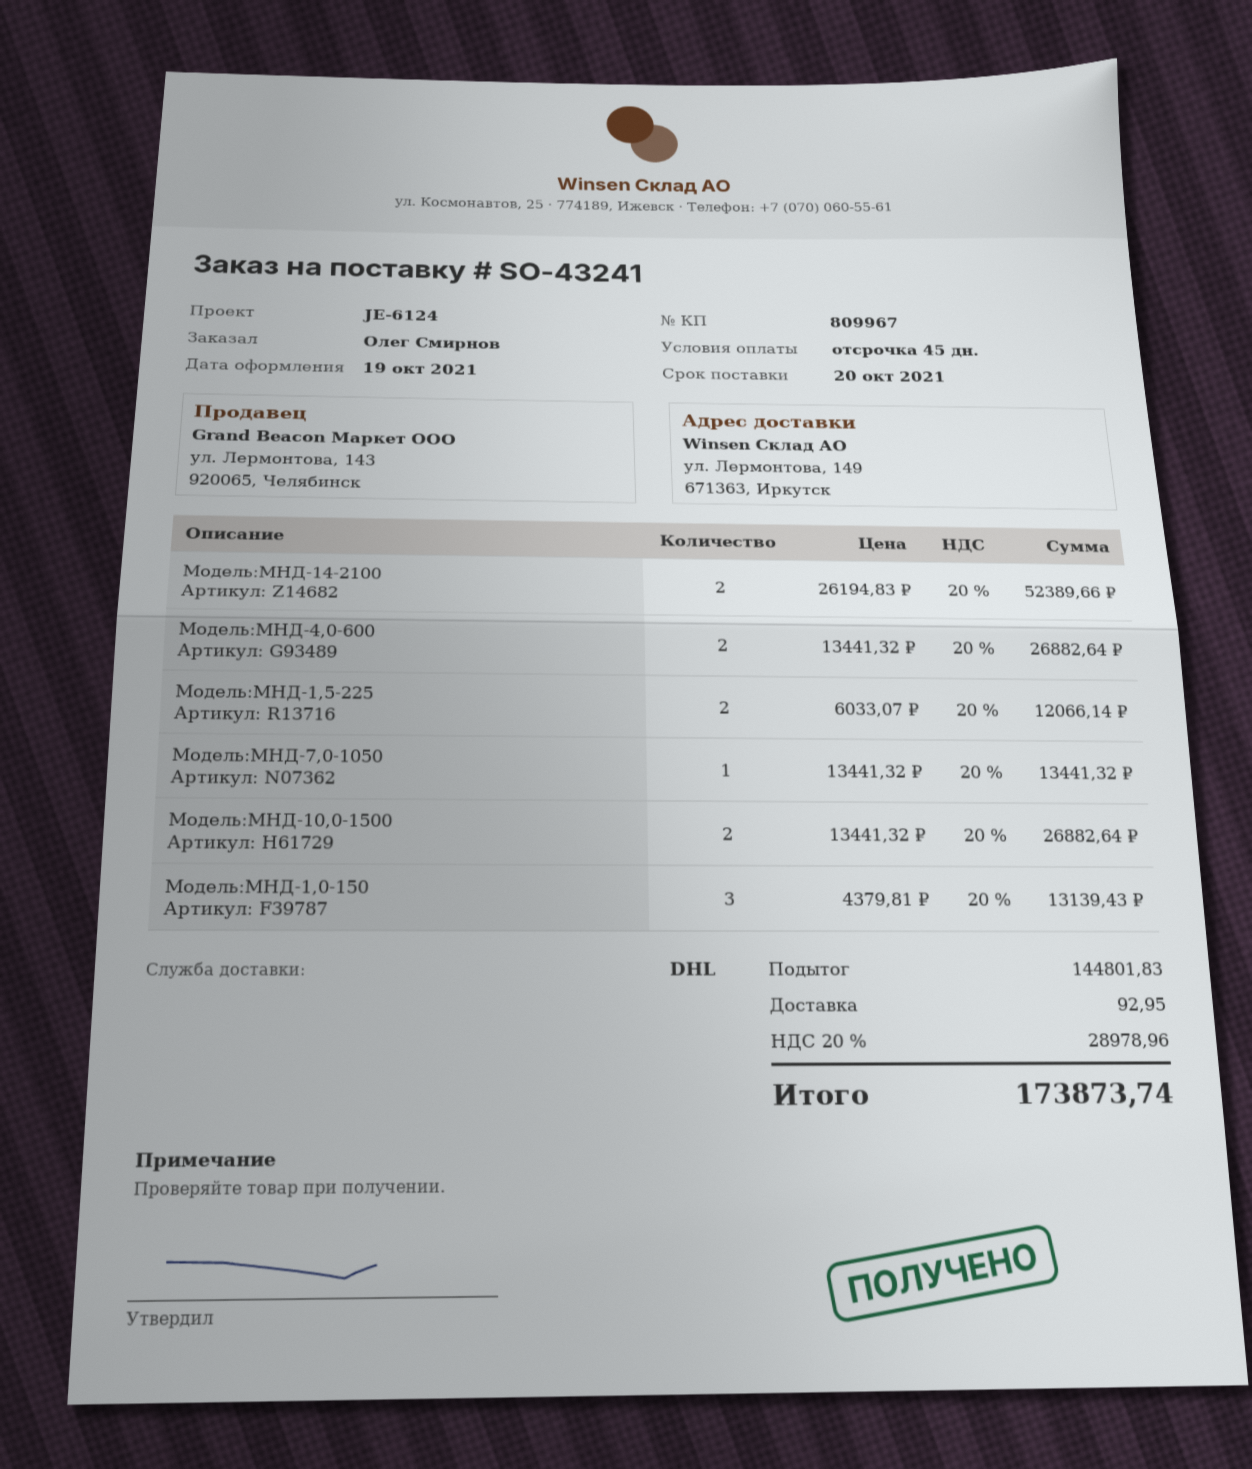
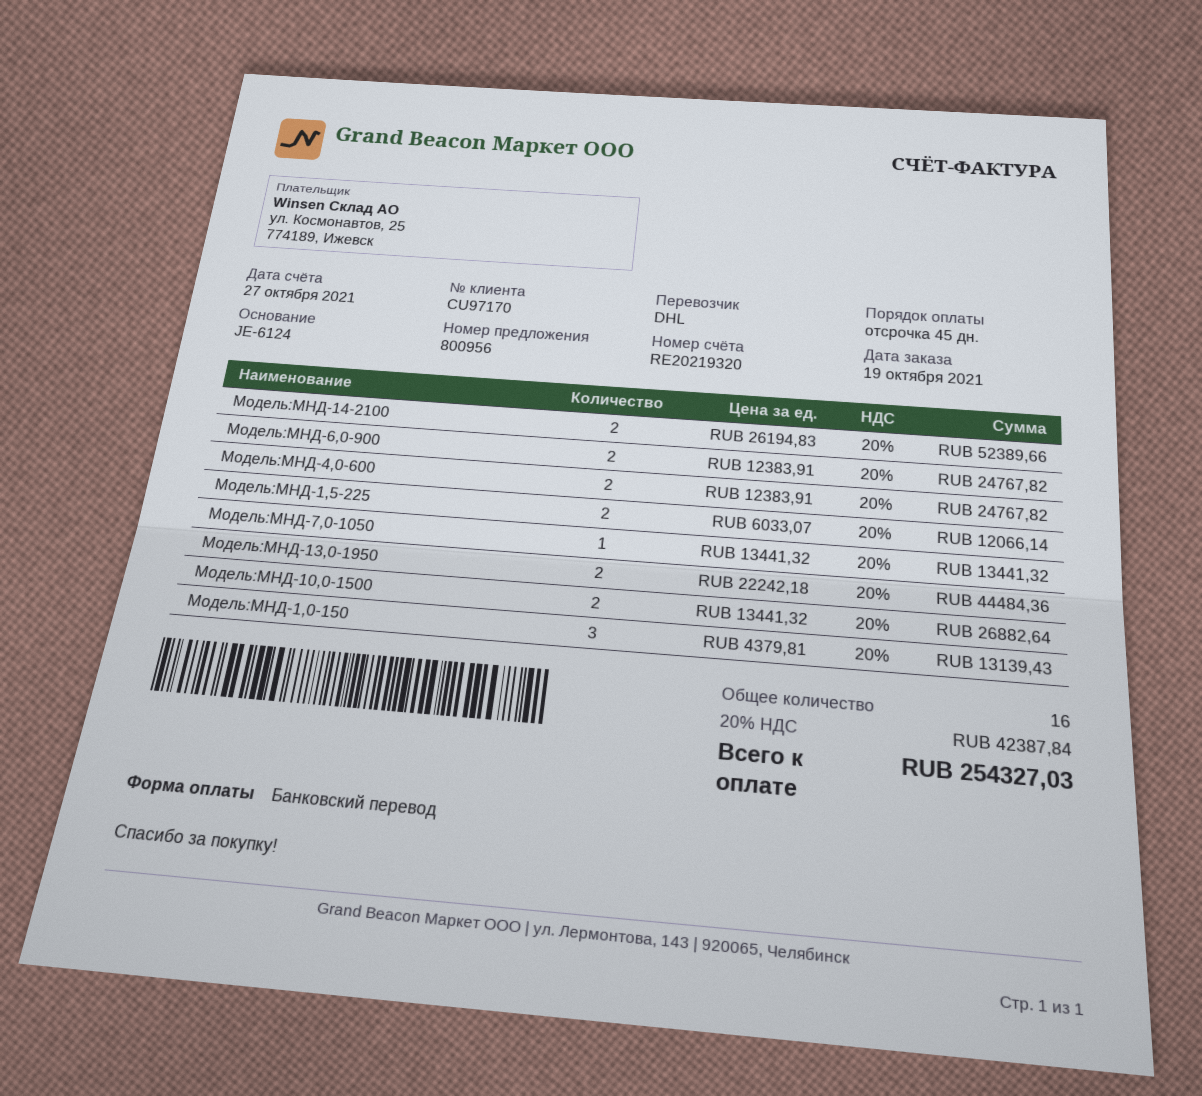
quote number: 809967 -> 800956
Модель:МНД-4,0-600: 2 x 13441.32 = 26882.64 -> 2 x 12383.91 = 24767.82
Модель:МНД-6,0-900: none -> 2 x 12383.91 = 24767.82
Модель:МНД-13,0-1950: none -> 2 x 22242.18 = 44484.36
shipping: 92.95 -> none
tax: 20% = 28978.96 -> 20% = 42387.84
total: 173873.74 -> 254327.03

